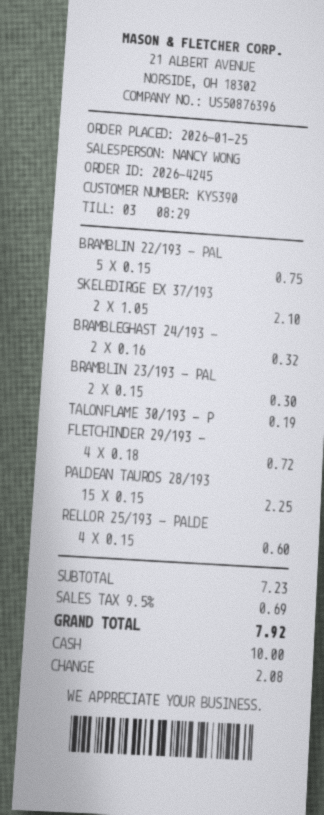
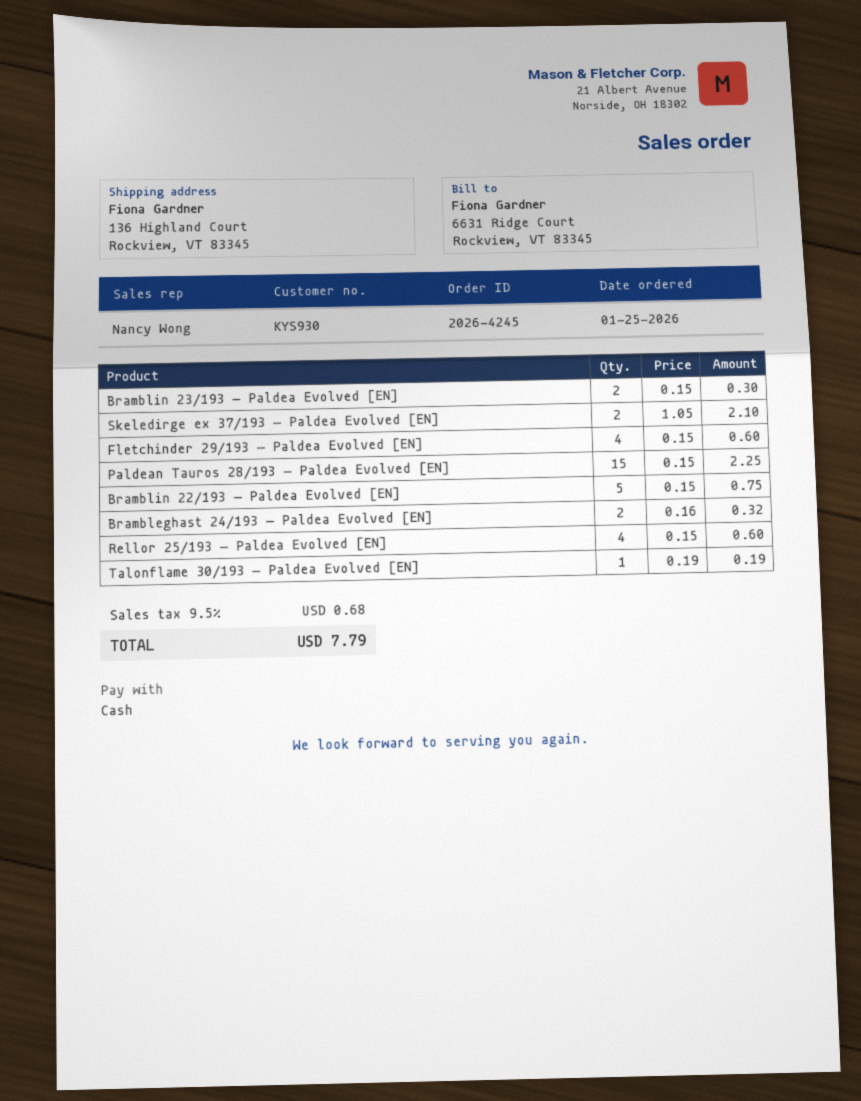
customer number: KYS390 -> KYS930
FLETCHINDER 29/193 —: 4 x 0.18 = 0.72 -> 4 x 0.15 = 0.60
tax: 9.5% = 0.69 -> 9.5% = 0.68
total: 7.92 -> 7.79

